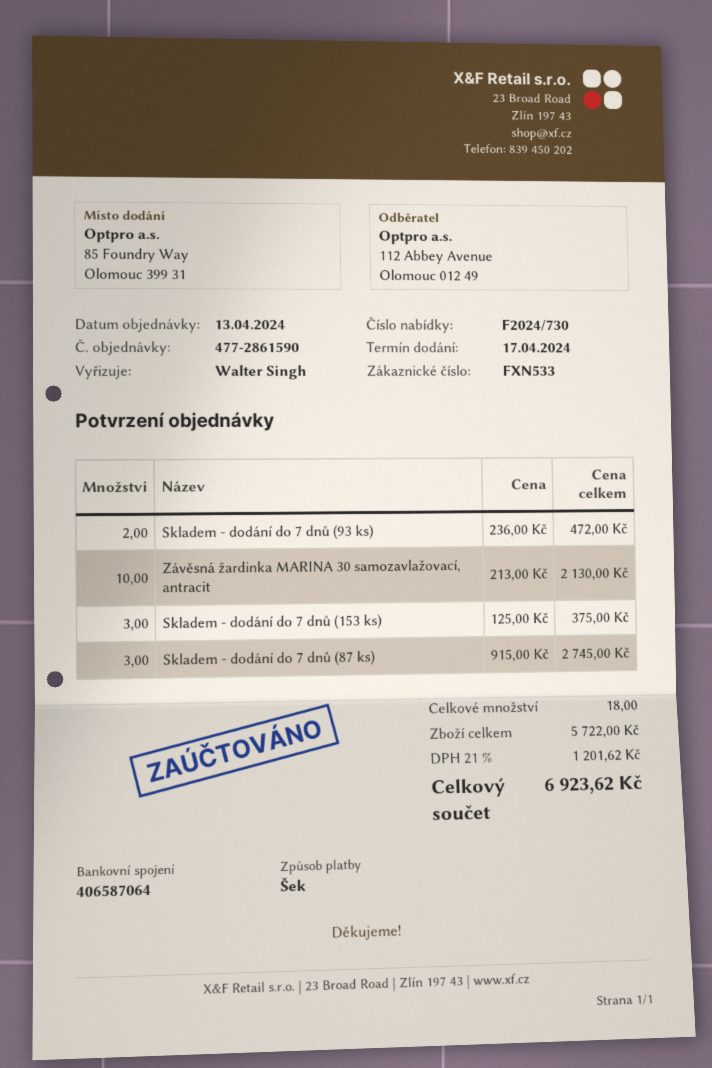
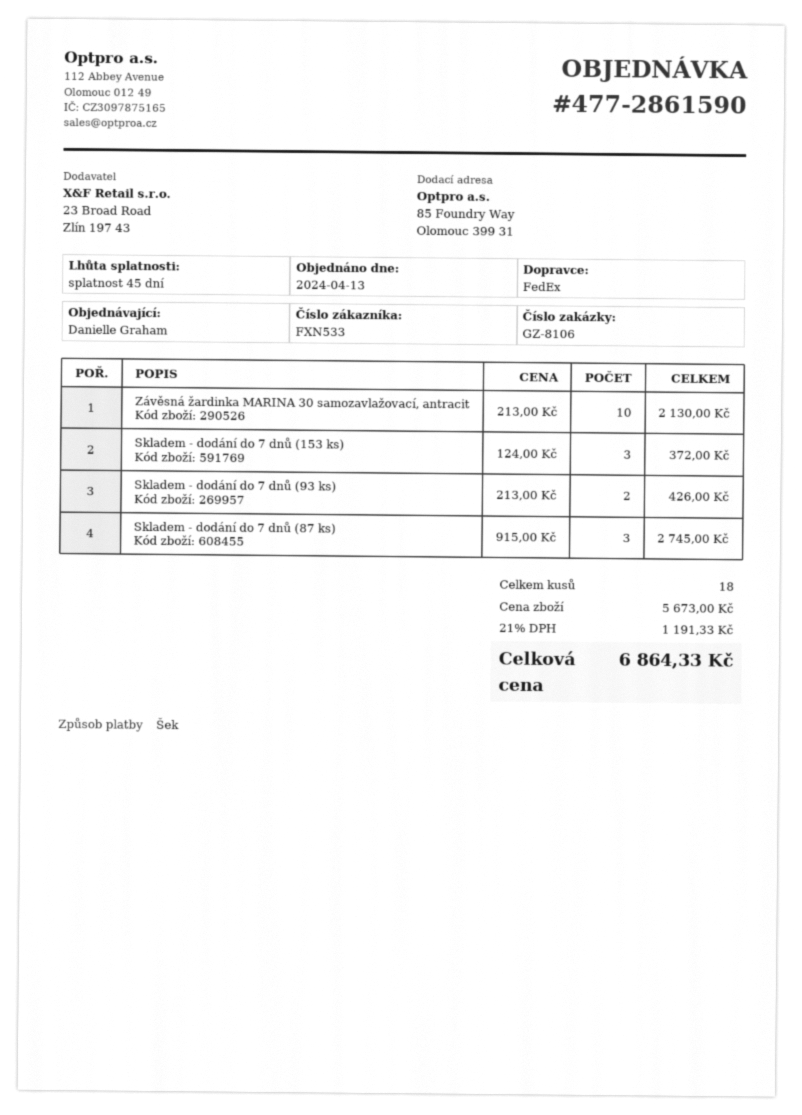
Skladem - dodání do 7 dnů (93 ks): 2 x 236.00 = 472.00 -> 2 x 213.00 = 426.00
Skladem - dodání do 7 dnů (153 ks): 3 x 125.00 = 375.00 -> 3 x 124.00 = 372.00
subtotal: 5722.00 -> 5673.00
tax: 21% = 1201.62 -> 21% = 1191.33
total: 6923.62 -> 6864.33

